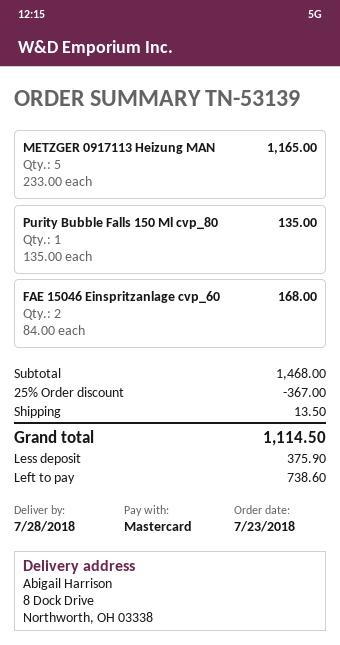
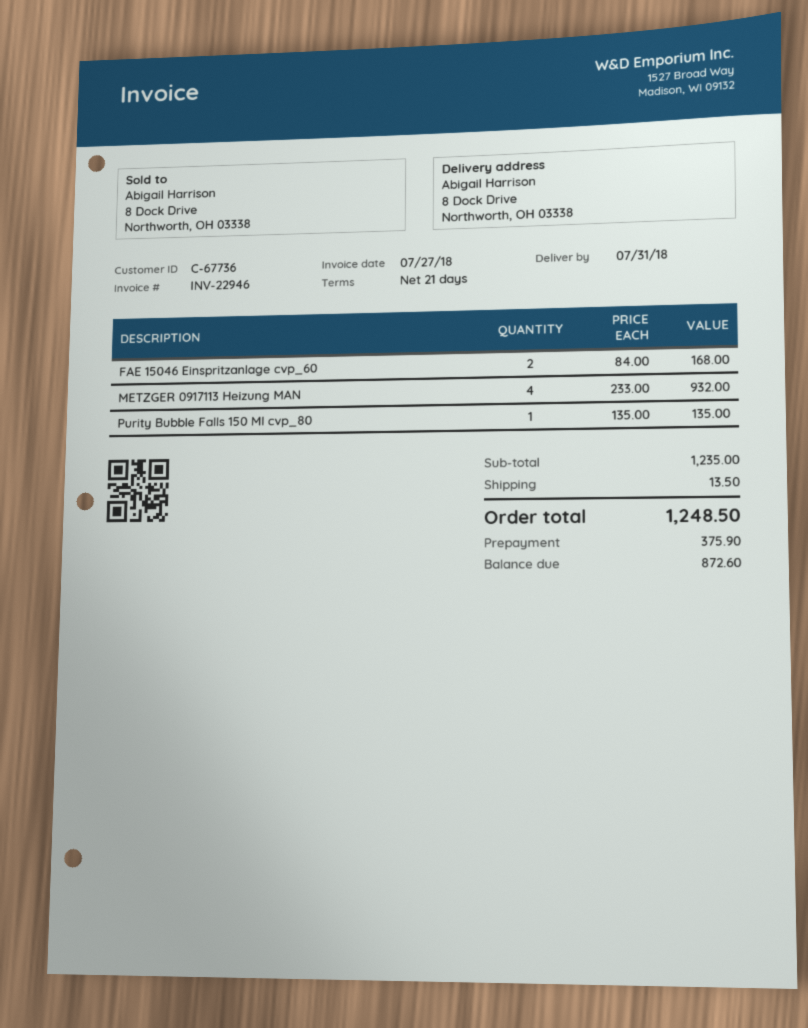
delivery date: 2018-07-28 -> 2018-07-31
METZGER 0917113 Heizung MAN: 5 x 233.00 = 1165.00 -> 4 x 233.00 = 932.00
subtotal: 1468.00 -> 1235.00
discount: 25% = 367.00 -> none
total: 1114.50 -> 1248.50
balance: 738.60 -> 872.60

